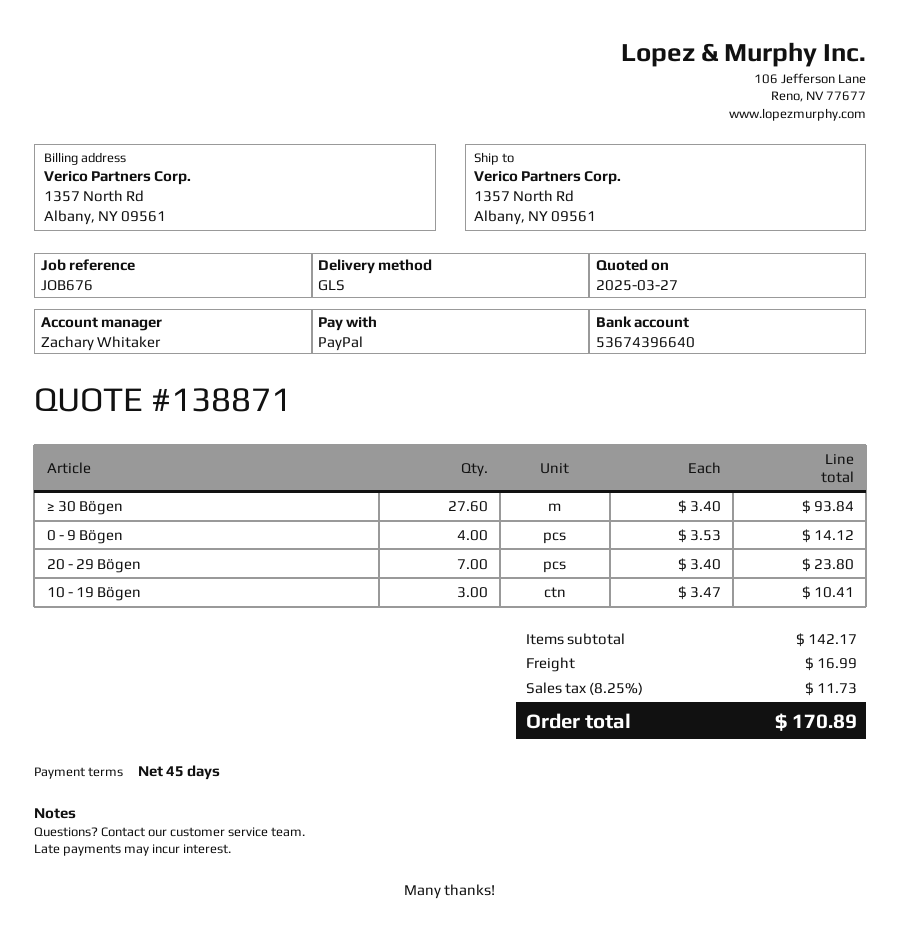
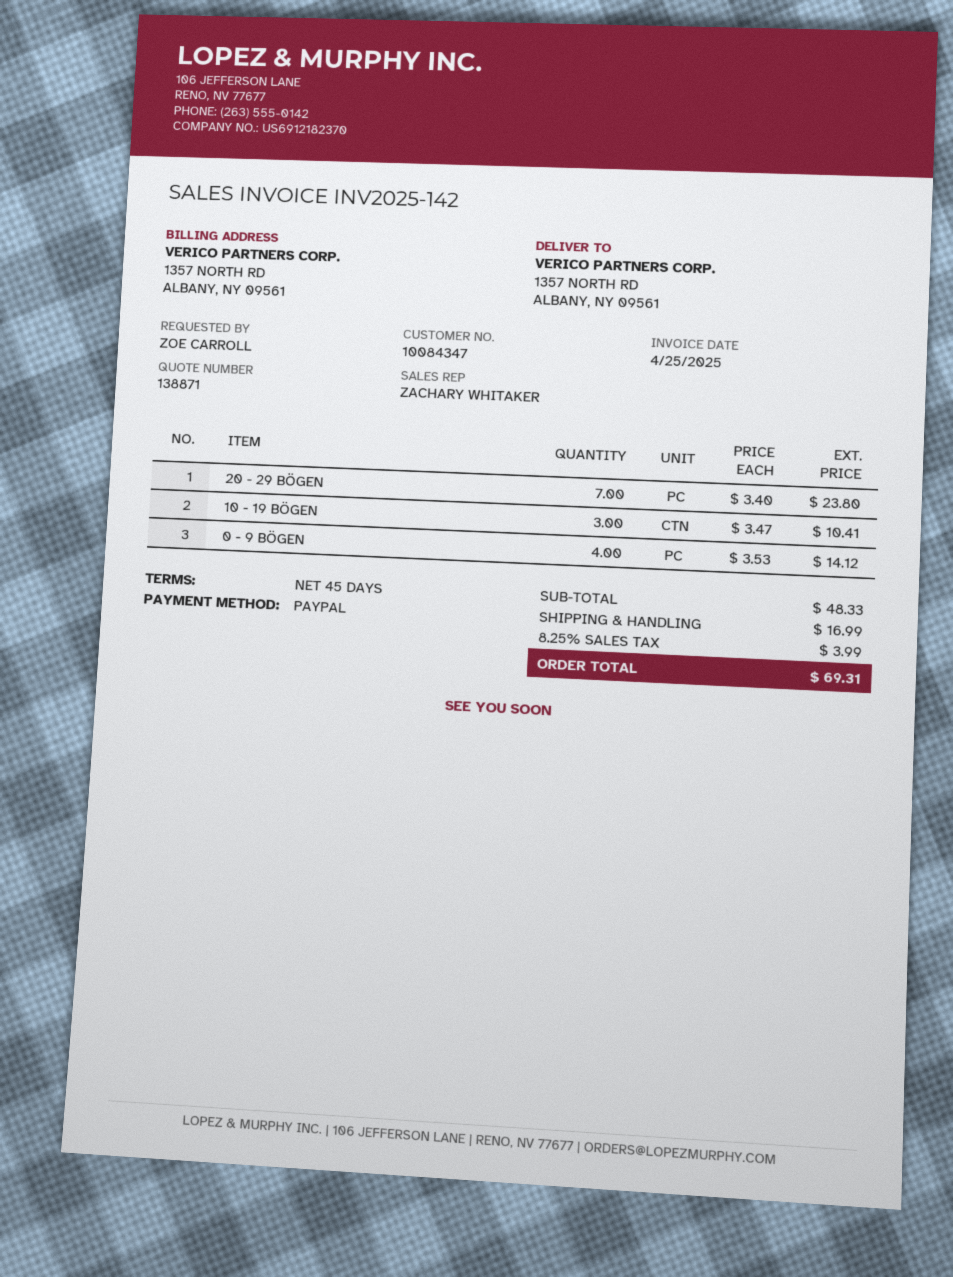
≥ 30 Bögen: 27.6 x 3.40 = 93.84 -> none
subtotal: 142.17 -> 48.33
tax: 8.25% = 11.73 -> 8.25% = 3.99
total: 170.89 -> 69.31

